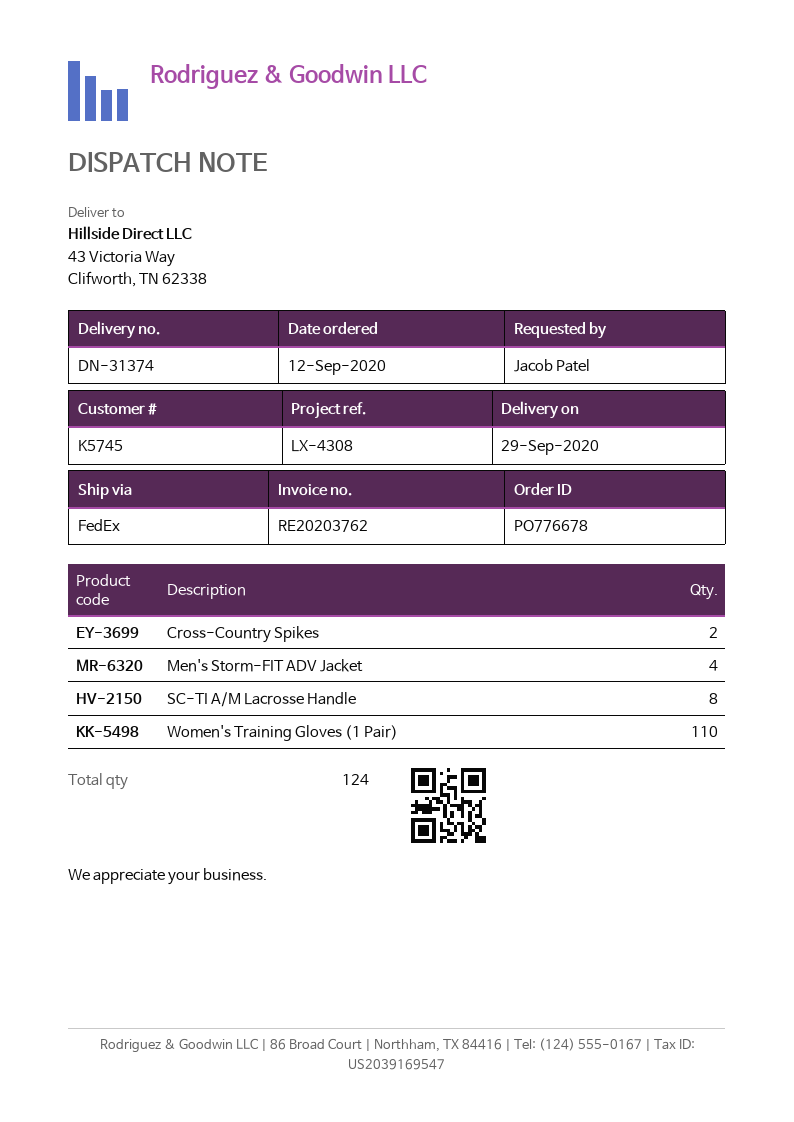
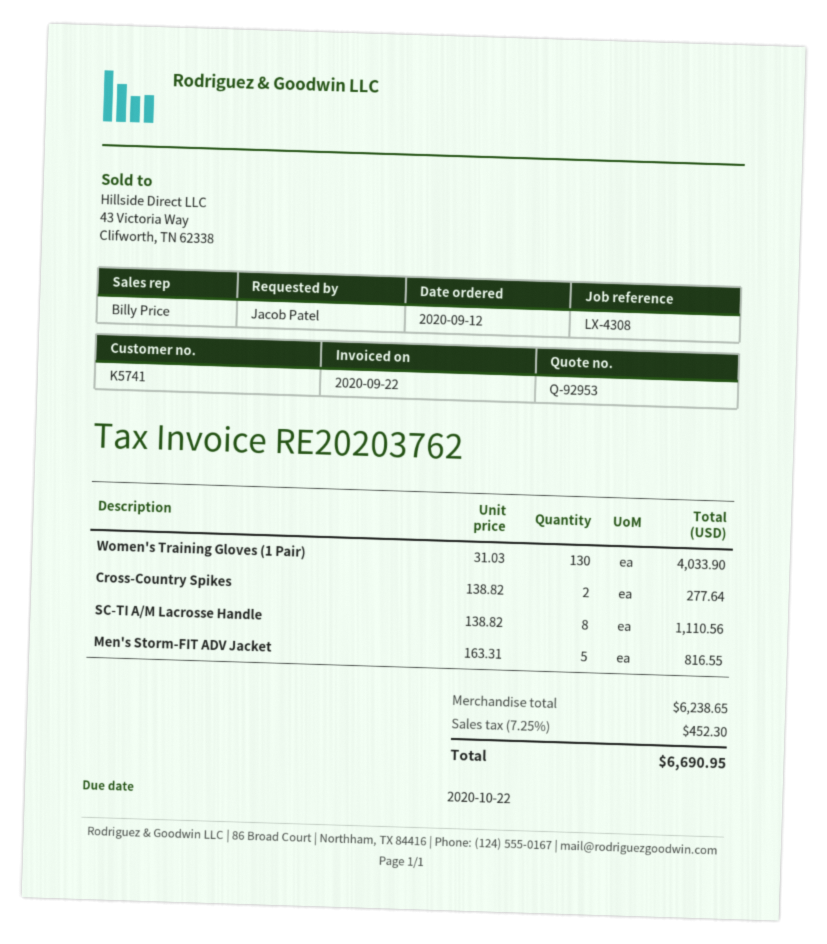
customer number: K5745 -> K5741
Men's Storm-FIT ADV Jacket: 4 -> 5
Women's Training Gloves (1 Pair): 110 -> 130

